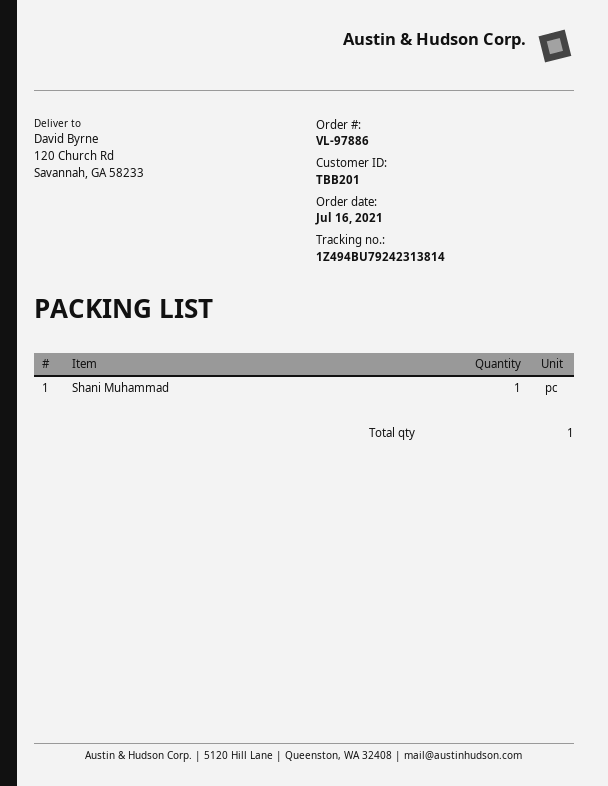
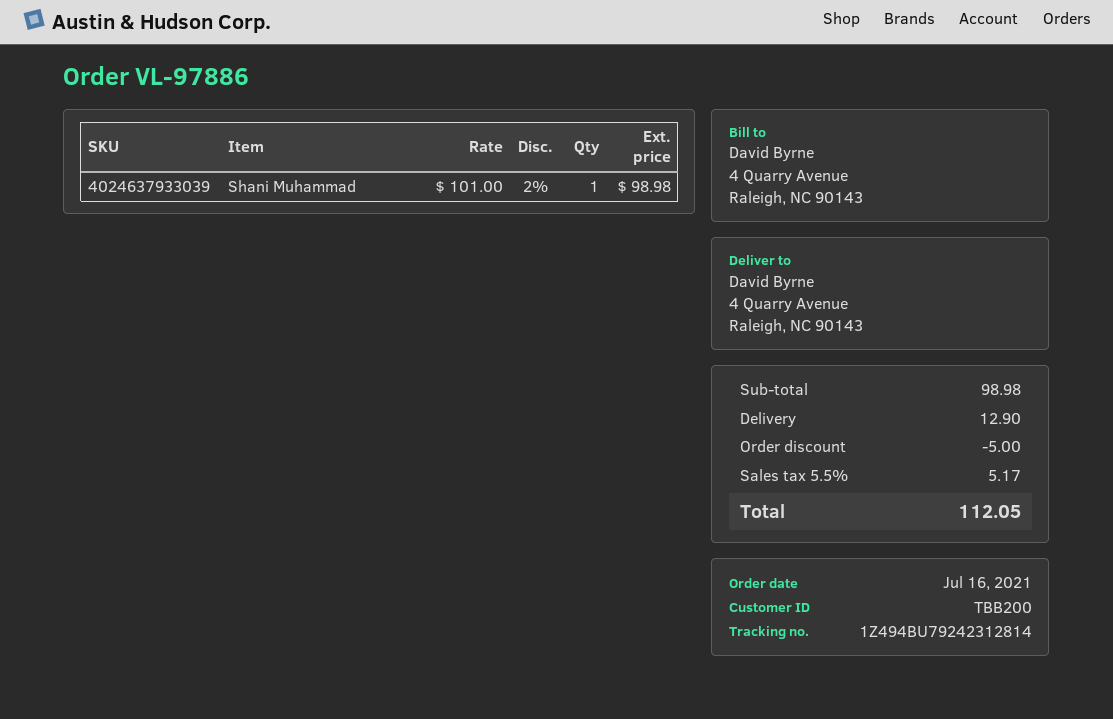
customer number: TBB201 -> TBB200
tracking number: 1Z494BU79242313814 -> 1Z494BU79242312814
ship to: 120 Church Rd, Savannah, GA 58233 -> 4 Quarry Avenue, Raleigh, NC 90143

